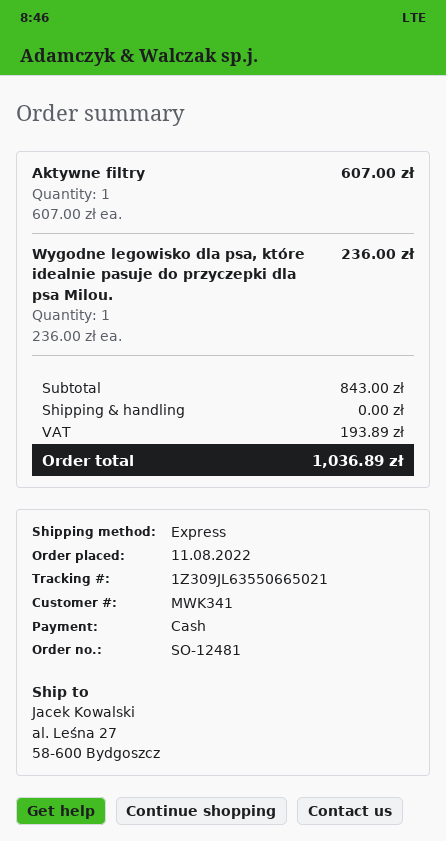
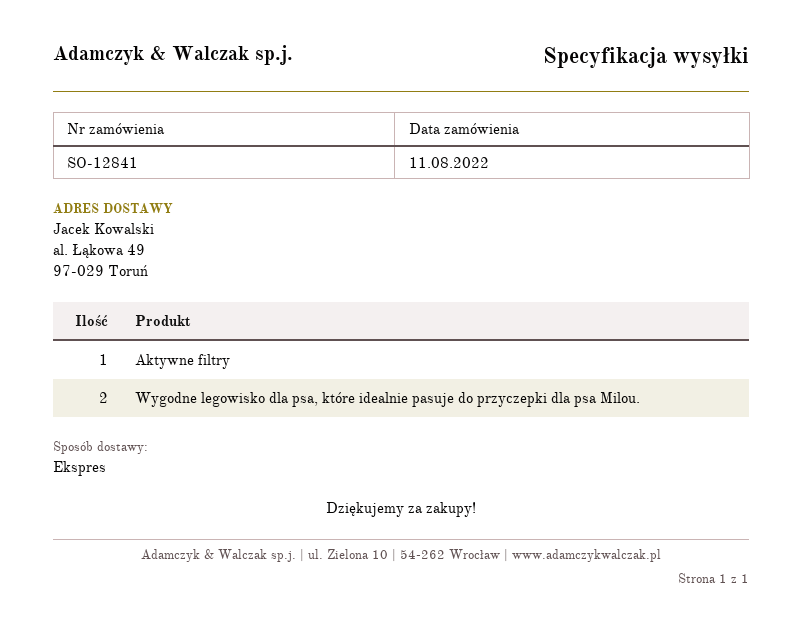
order number: SO-12481 -> SO-12841
ship to: al. Leśna 27, 58-600 Bydgoszcz -> al. Łąkowa 49, 97-029 Toruń
Wygodne legowisko dla psa, które idealnie pasuje do przyczepki dla psa Milou.: 1 -> 2

